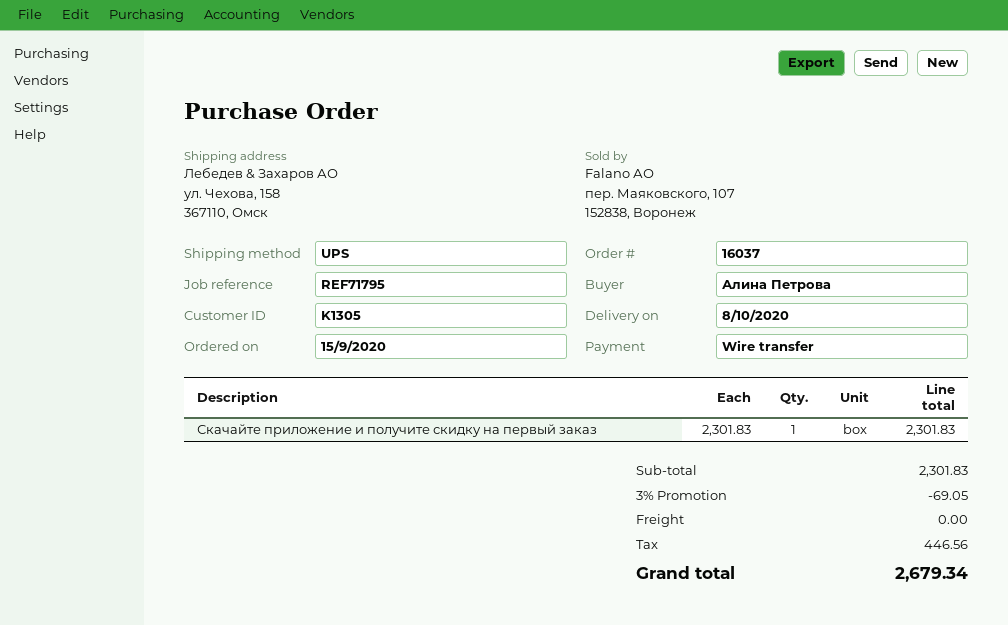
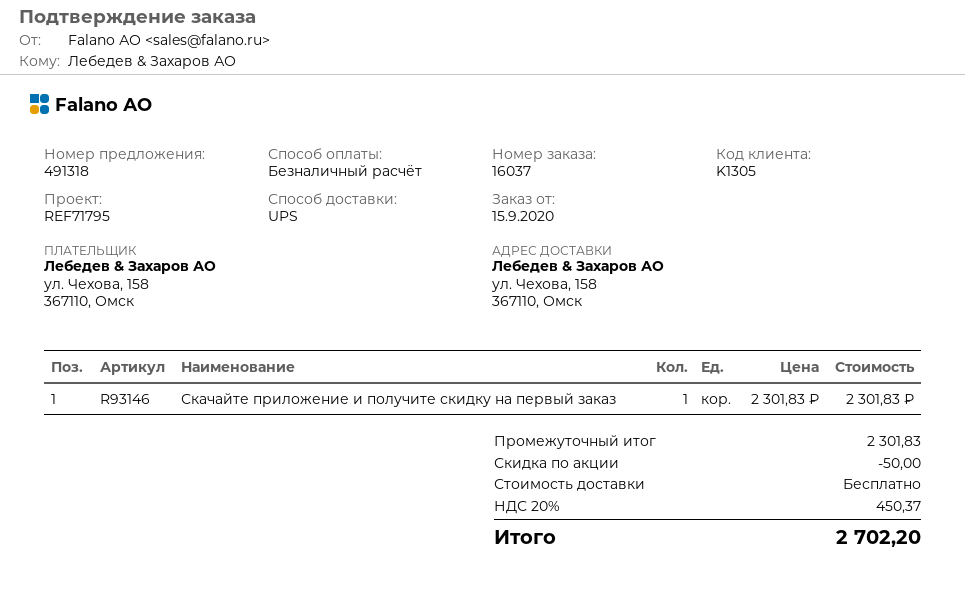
discount: 69.05 -> 50.00
tax: 446.56 -> 450.37
total: 2679.34 -> 2702.20

